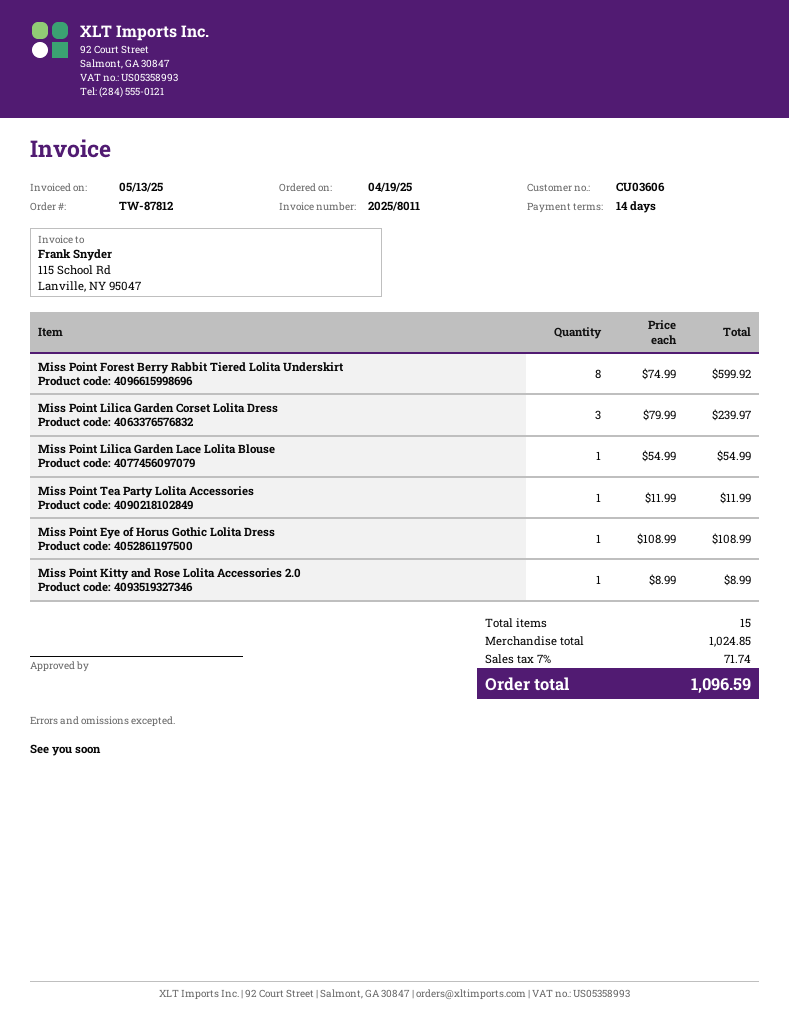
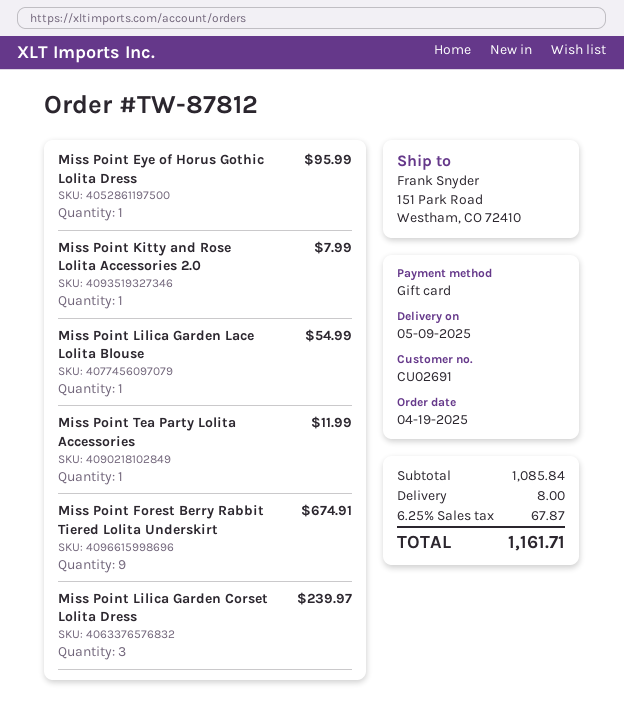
customer number: CU03606 -> CU02691
Miss Point Forest Berry Rabbit Tiered Lolita Underskirt: 8 for 599.92 -> 9 for 674.91
Miss Point Eye of Horus Gothic Lolita Dress: 1 for 108.99 -> 1 for 95.99
Miss Point Kitty and Rose Lolita Accessories 2.0: 1 for 8.99 -> 1 for 7.99
subtotal: 1024.85 -> 1085.84
shipping: none -> 8.00
tax: 7% = 71.74 -> 6.25% = 67.87
total: 1096.59 -> 1161.71

